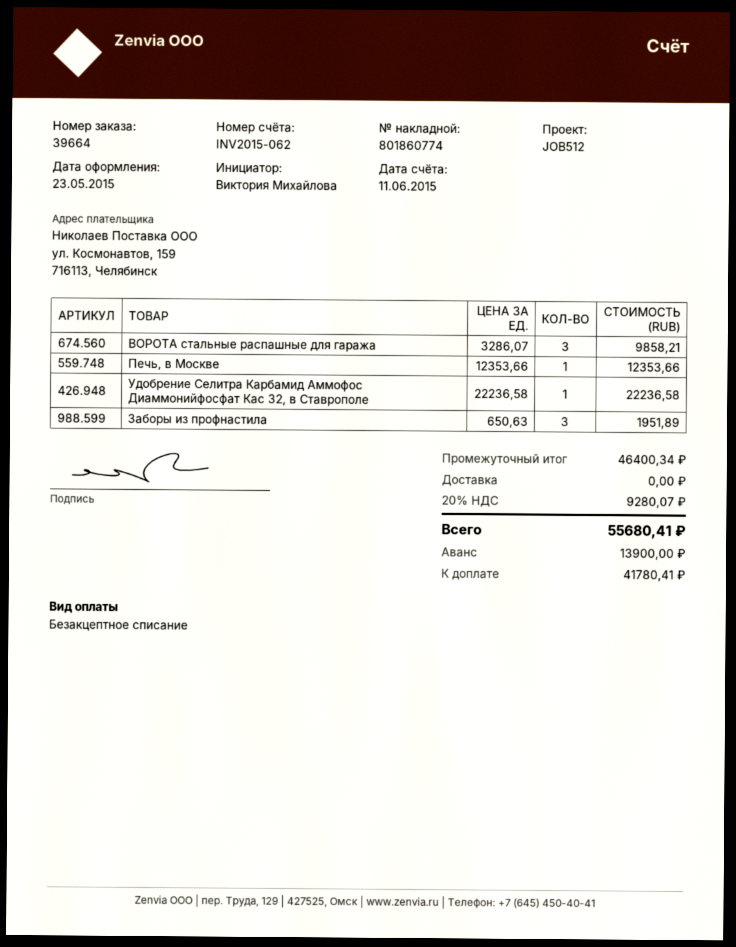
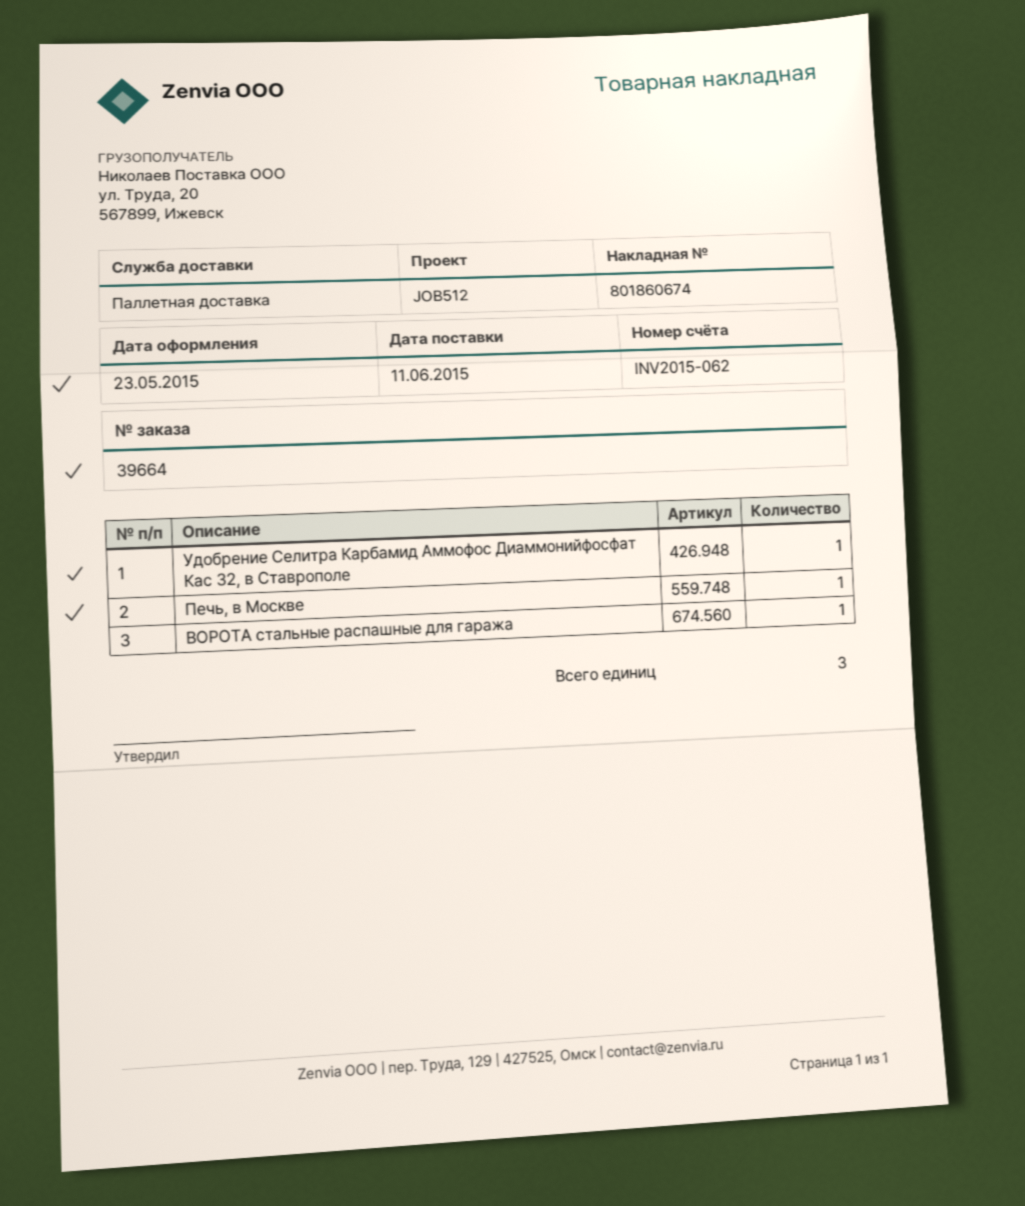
delivery note number: 801860774 -> 801860674
ВОРОТА стальные распашные для гаража: 3 -> 1
Заборы из профнастила: 3 -> none

